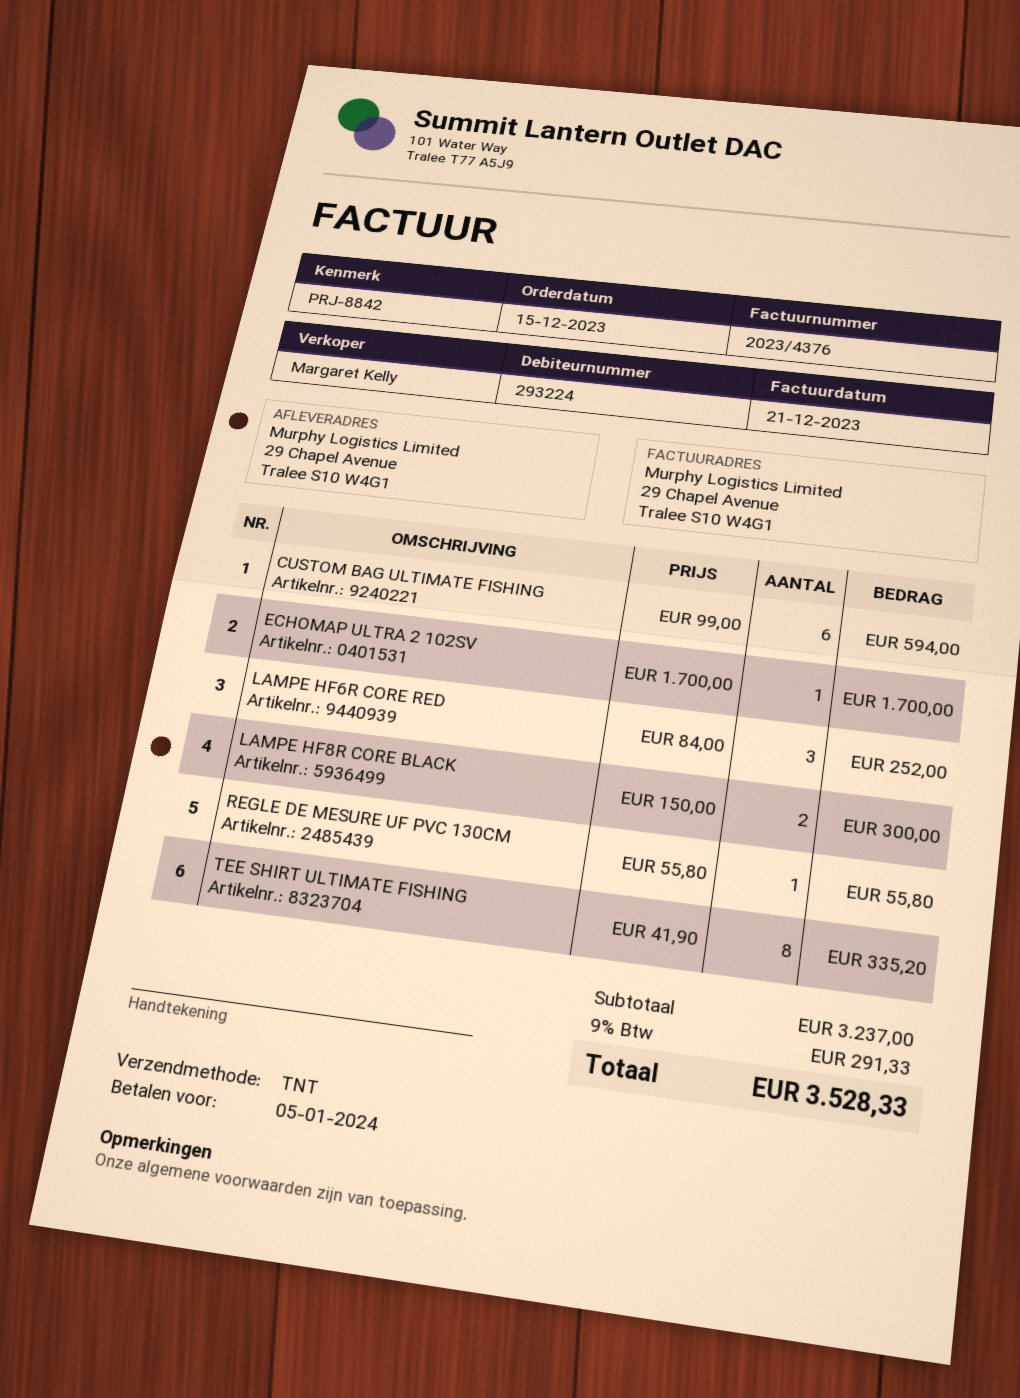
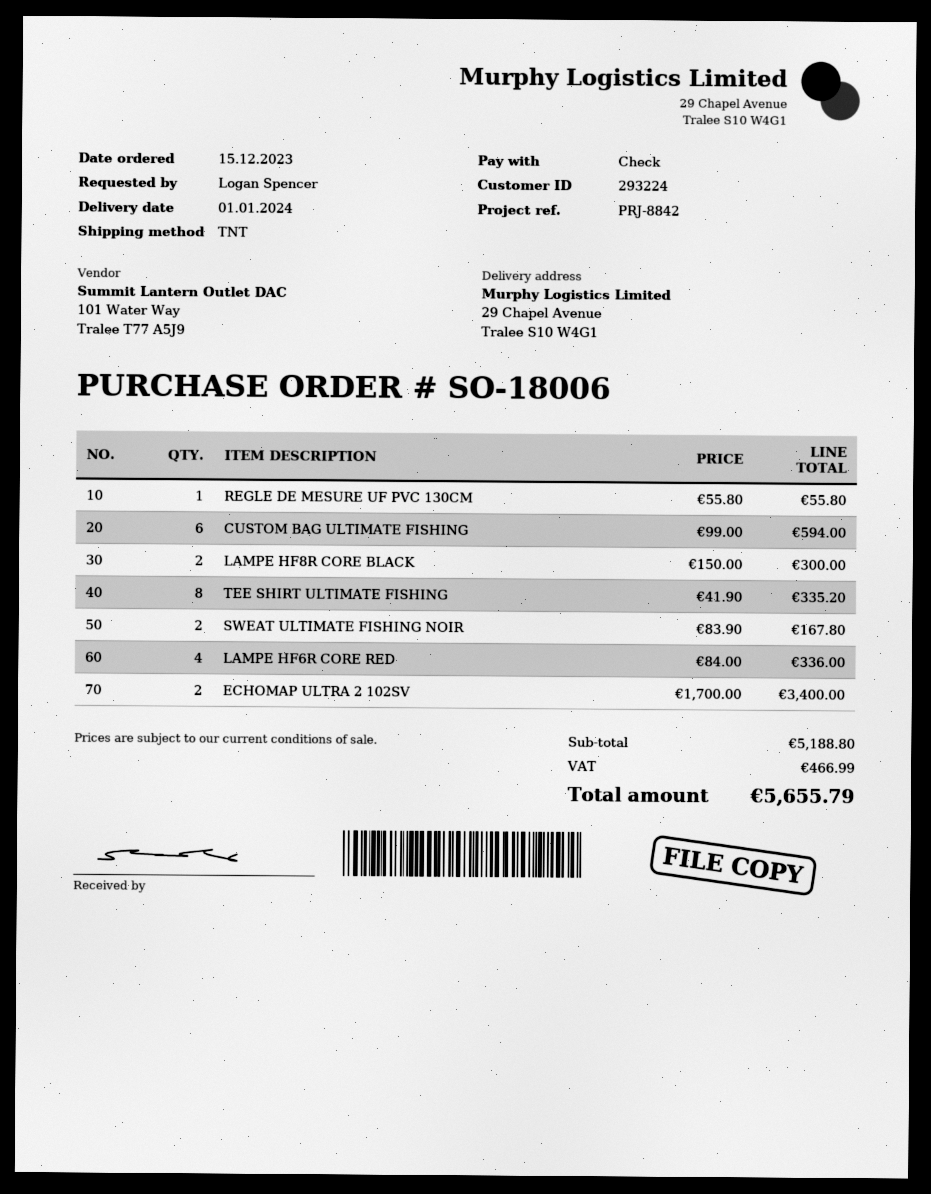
ECHOMAP ULTRA 2 102SV: 1 x 1700.00 = 1700.00 -> 2 x 1700.00 = 3400.00
LAMPE HF6R CORE RED: 3 x 84.00 = 252.00 -> 4 x 84.00 = 336.00
SWEAT ULTIMATE FISHING NOIR: none -> 2 x 83.90 = 167.80
subtotal: 3237.00 -> 5188.80
tax: 291.33 -> 466.99
total: 3528.33 -> 5655.79

